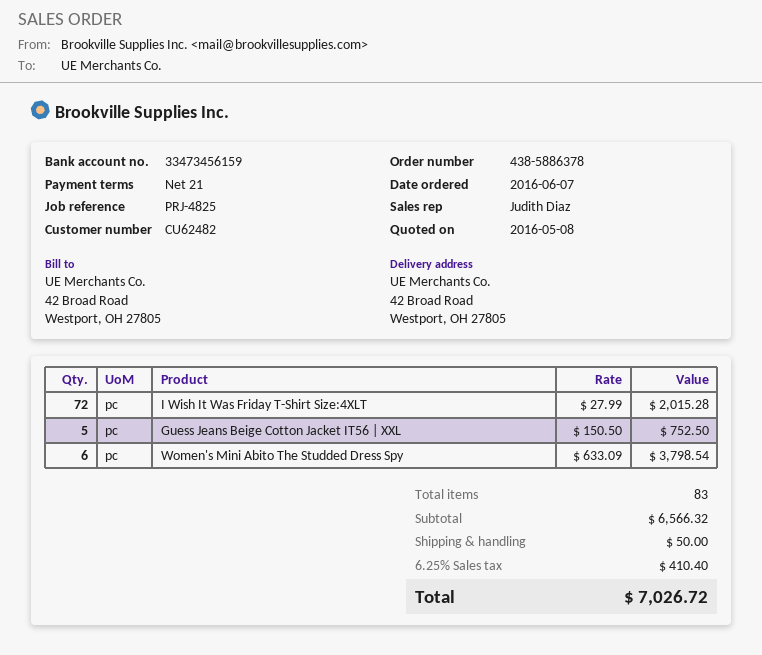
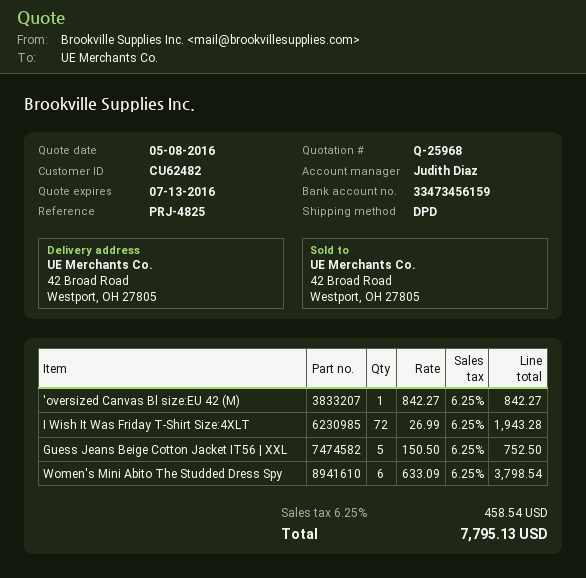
I Wish It Was Friday T-Shirt Size:4XLT: 72 x 27.99 = 2015.28 -> 72 x 26.99 = 1943.28
'oversized Canvas Bl size:EU 42 (M): none -> 1 x 842.27 = 842.27
shipping: 50.00 -> none
tax: 6.25% = 410.40 -> 6.25% = 458.54
total: 7026.72 -> 7795.13

